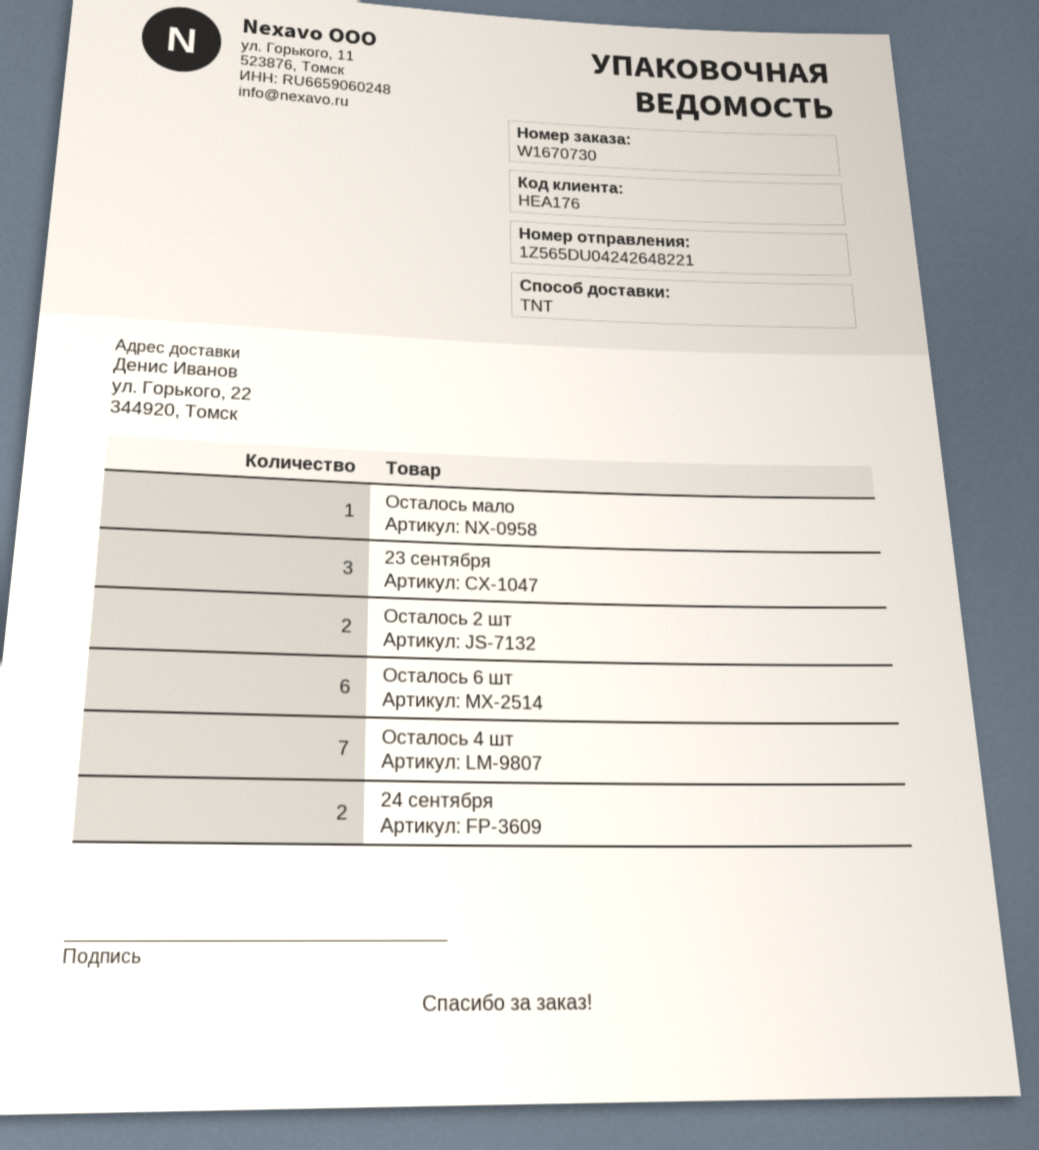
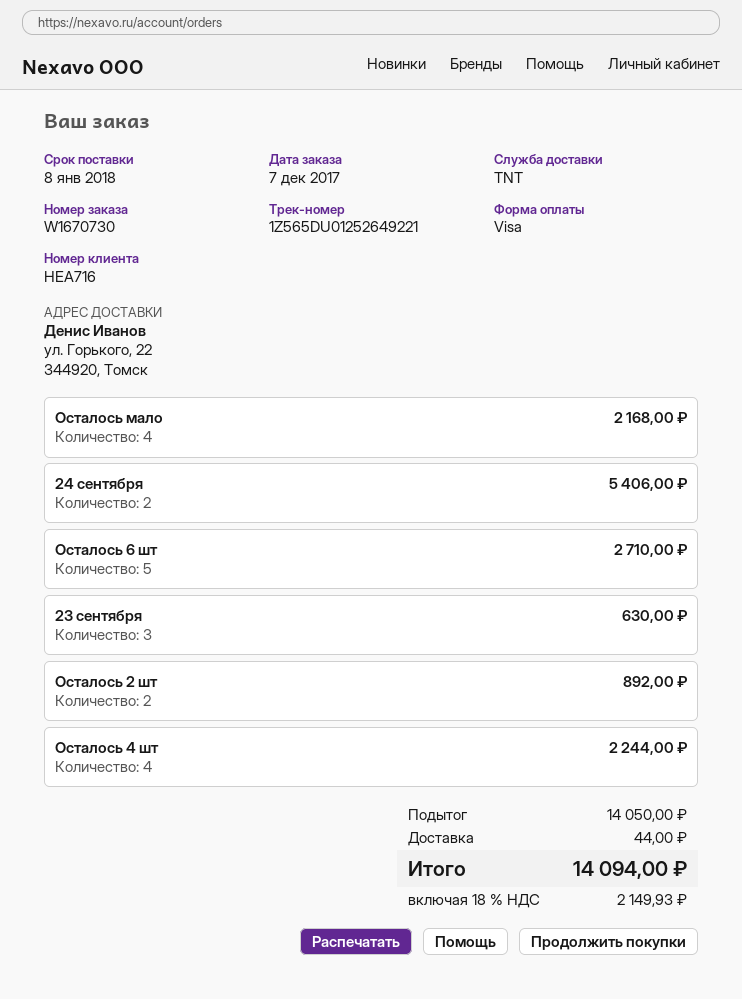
customer number: HEA176 -> HEA716
tracking number: 1Z565DU04242648221 -> 1Z565DU01252649221
Осталось мало: 1 -> 4
Осталось 6 шт: 6 -> 5
Осталось 4 шт: 7 -> 4

